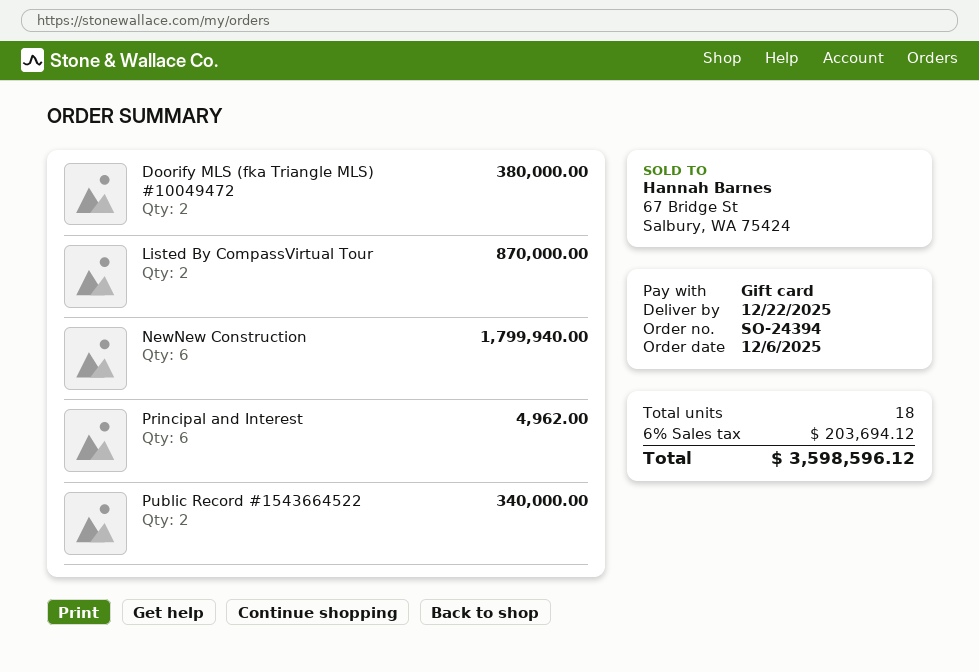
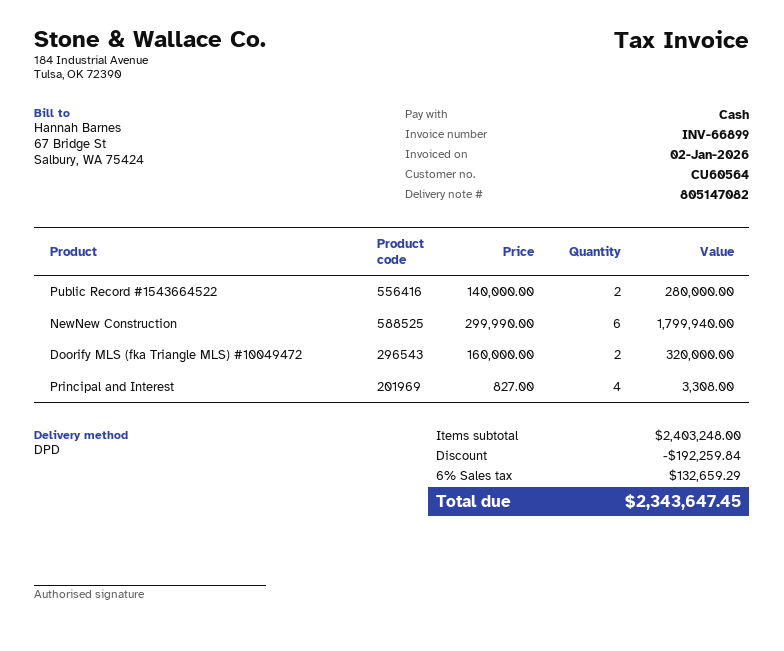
payment method: gift card -> cash
Doorify MLS (fka Triangle MLS) #10049472: 2 for 380000.00 -> 2 for 320000.00
Listed By CompassVirtual Tour: 2 for 870000.00 -> none
Principal and Interest: 6 for 4962.00 -> 4 for 3308.00
Public Record #1543664522: 2 for 340000.00 -> 2 for 280000.00
discount: none -> 192259.84
tax: 6% = 203694.12 -> 6% = 132659.29
total: 3598596.12 -> 2343647.45

